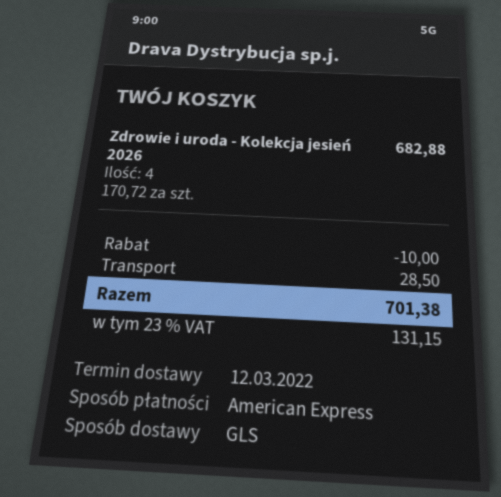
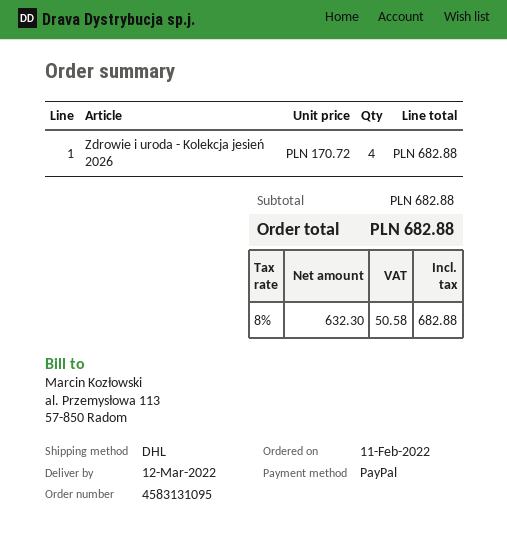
payment method: American Express -> PayPal
shipping method: GLS -> DHL
discount: 10.00 -> none
shipping: 28.50 -> none
tax: 23% = 131.15 -> 8% = 50.58
total: 701.38 -> 682.88

